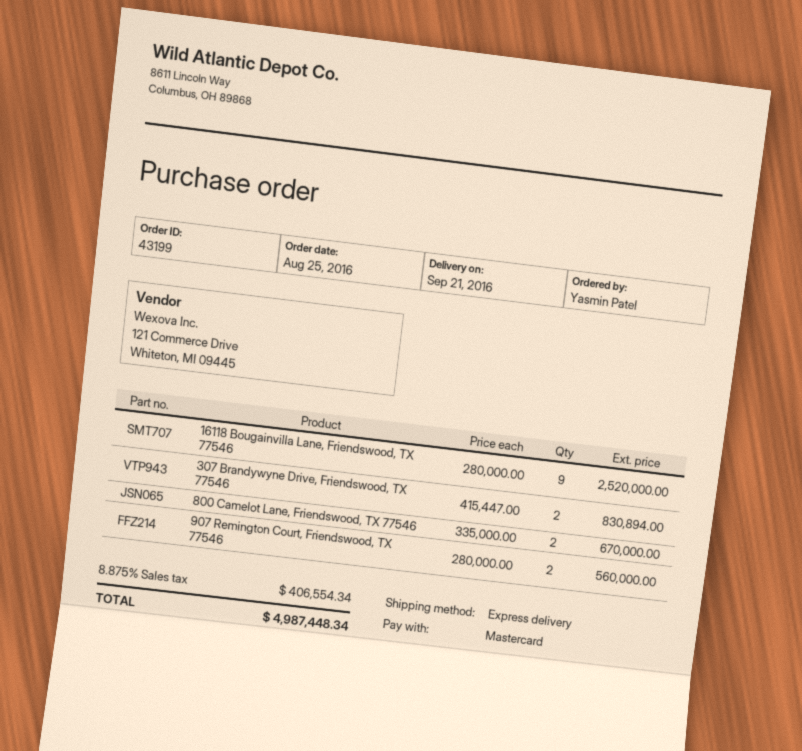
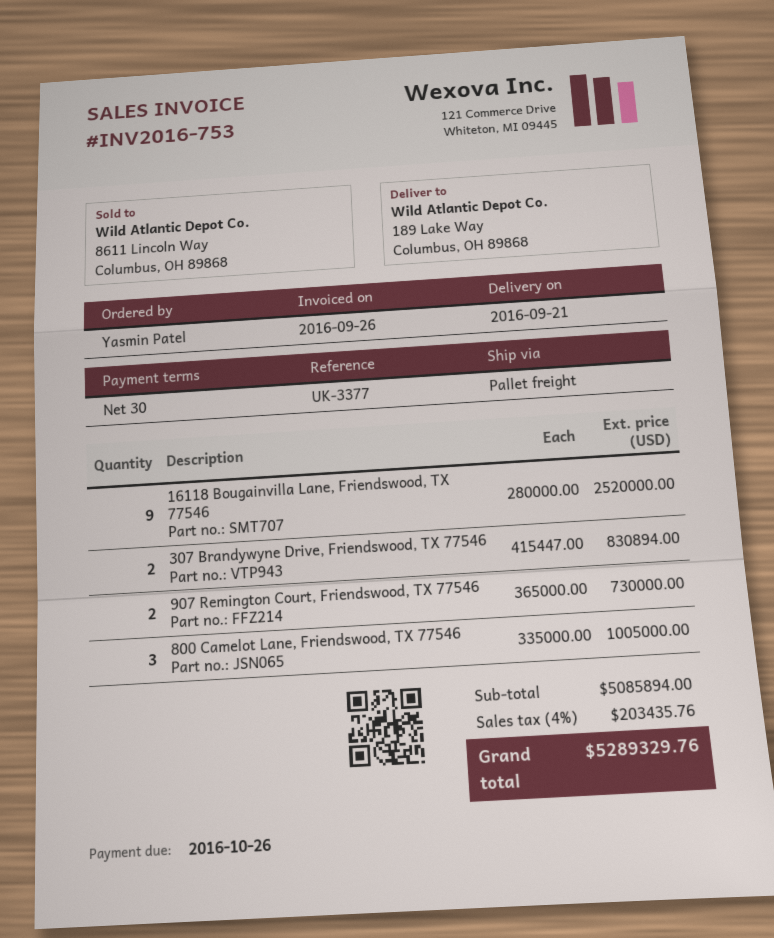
shipping method: express -> pallet freight
800 Camelot Lane, Friendswood, TX 77546: 2 x 335000.00 = 670000.00 -> 3 x 335000.00 = 1005000.00
907 Remington Court, Friendswood, TX 77546: 2 x 280000.00 = 560000.00 -> 2 x 365000.00 = 730000.00
tax: 8.875% = 406554.34 -> 4% = 203435.76
total: 4987448.34 -> 5289329.76

